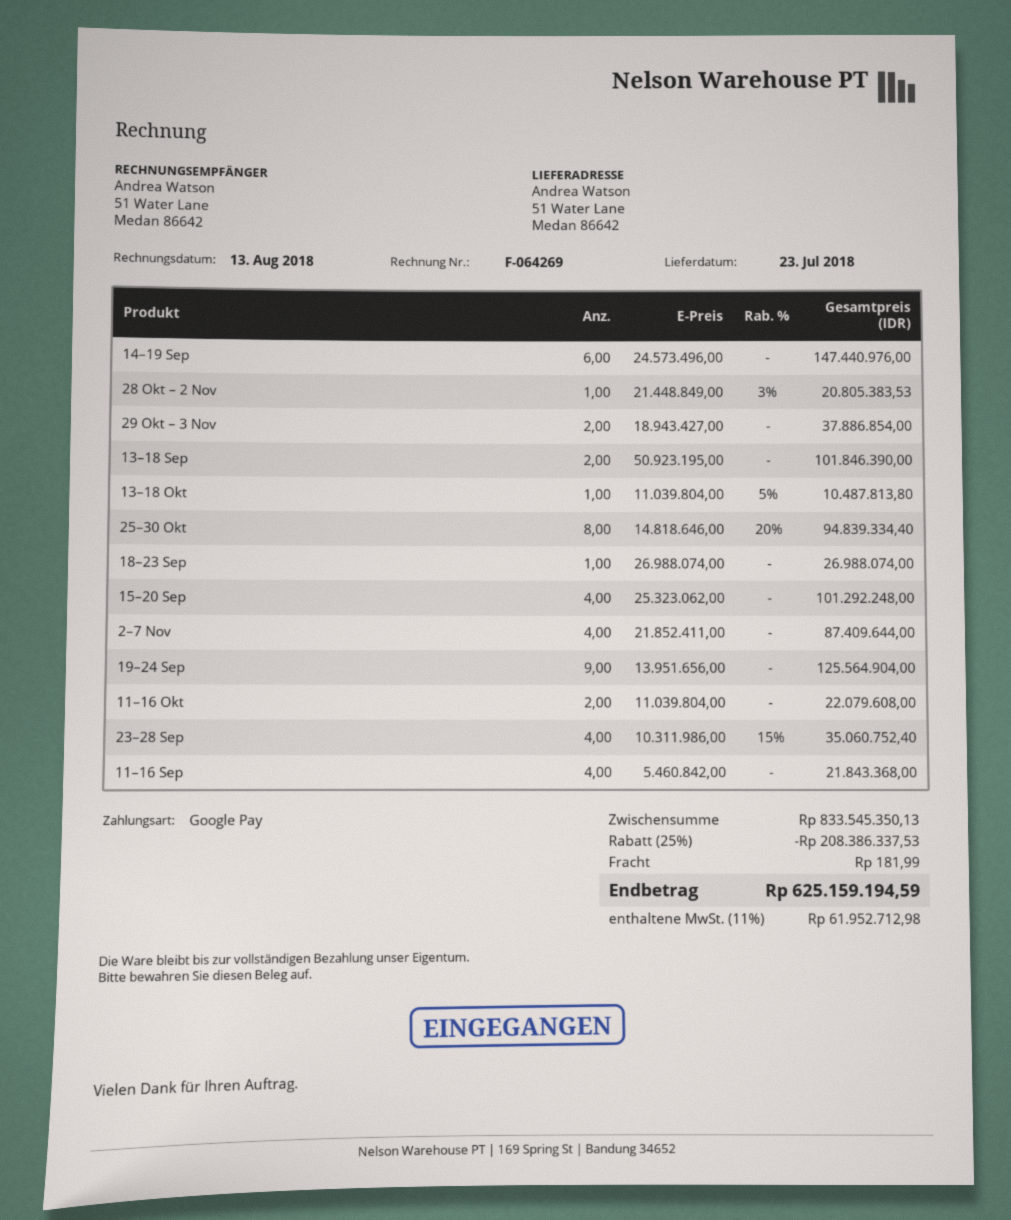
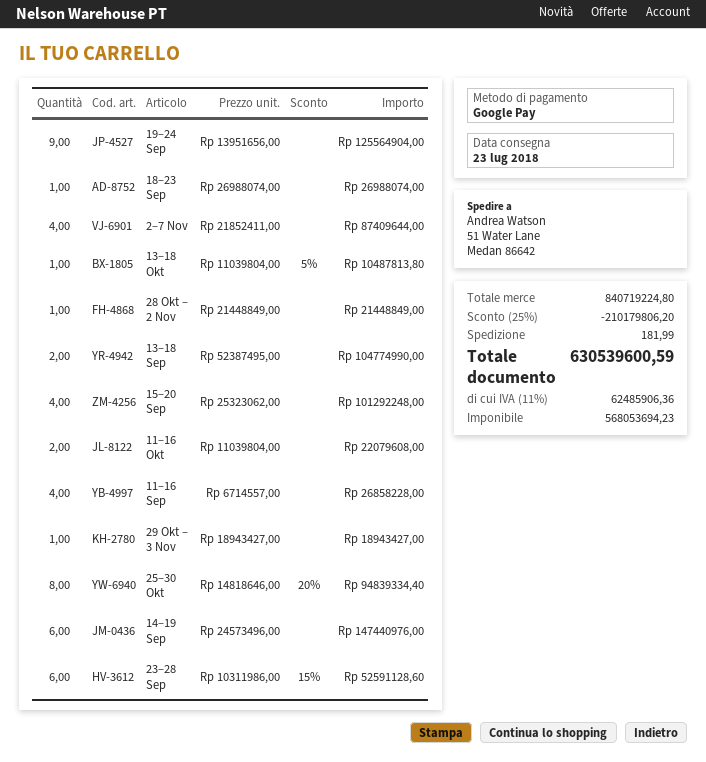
28 Okt – 2 Nov: 1 x 21448849.00 - 3% = 20805383.53 -> 1 x 21448849.00 = 21448849.00
29 Okt – 3 Nov: 2 x 18943427.00 = 37886854.00 -> 1 x 18943427.00 = 18943427.00
13–18 Sep: 2 x 50923195.00 = 101846390.00 -> 2 x 52387495.00 = 104774990.00
23–28 Sep: 4 x 10311986.00 - 15% = 35060752.40 -> 6 x 10311986.00 - 15% = 52591128.60
11–16 Sep: 4 x 5460842.00 = 21843368.00 -> 4 x 6714557.00 = 26858228.00
subtotal: 833545350.13 -> 840719224.80
discount: 25% = 208386337.53 -> 25% = 210179806.20
tax: 11% = 61952712.98 -> 11% = 62485906.36
total: 625159194.59 -> 630539600.59

